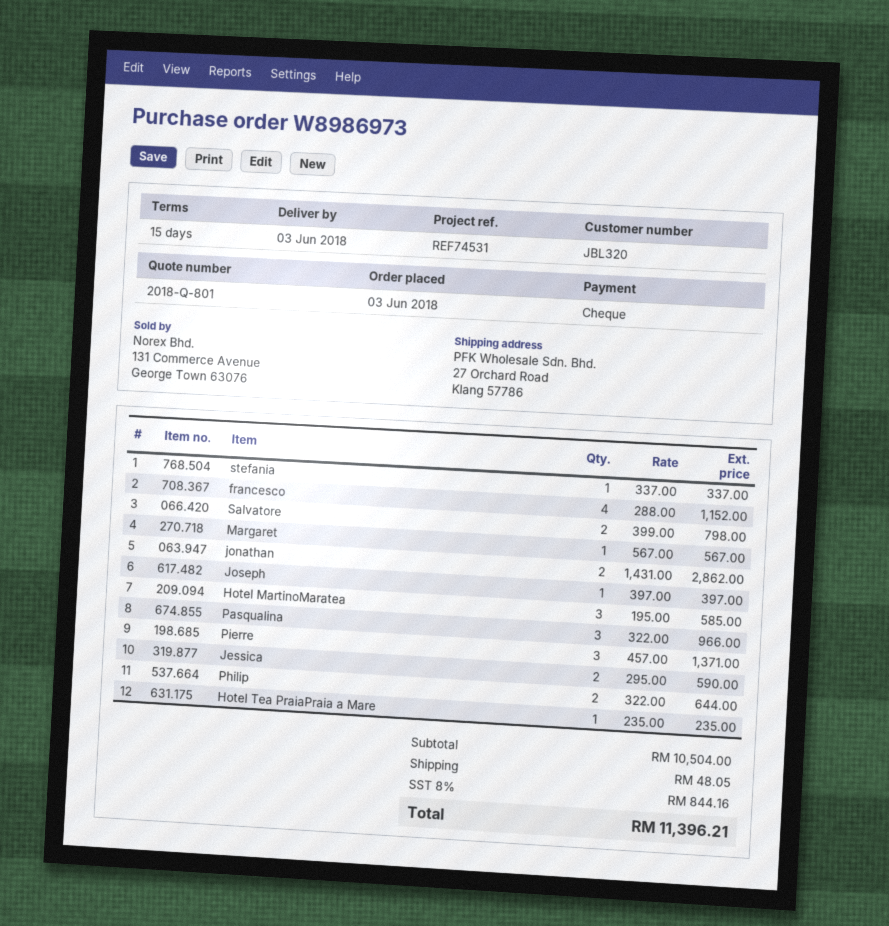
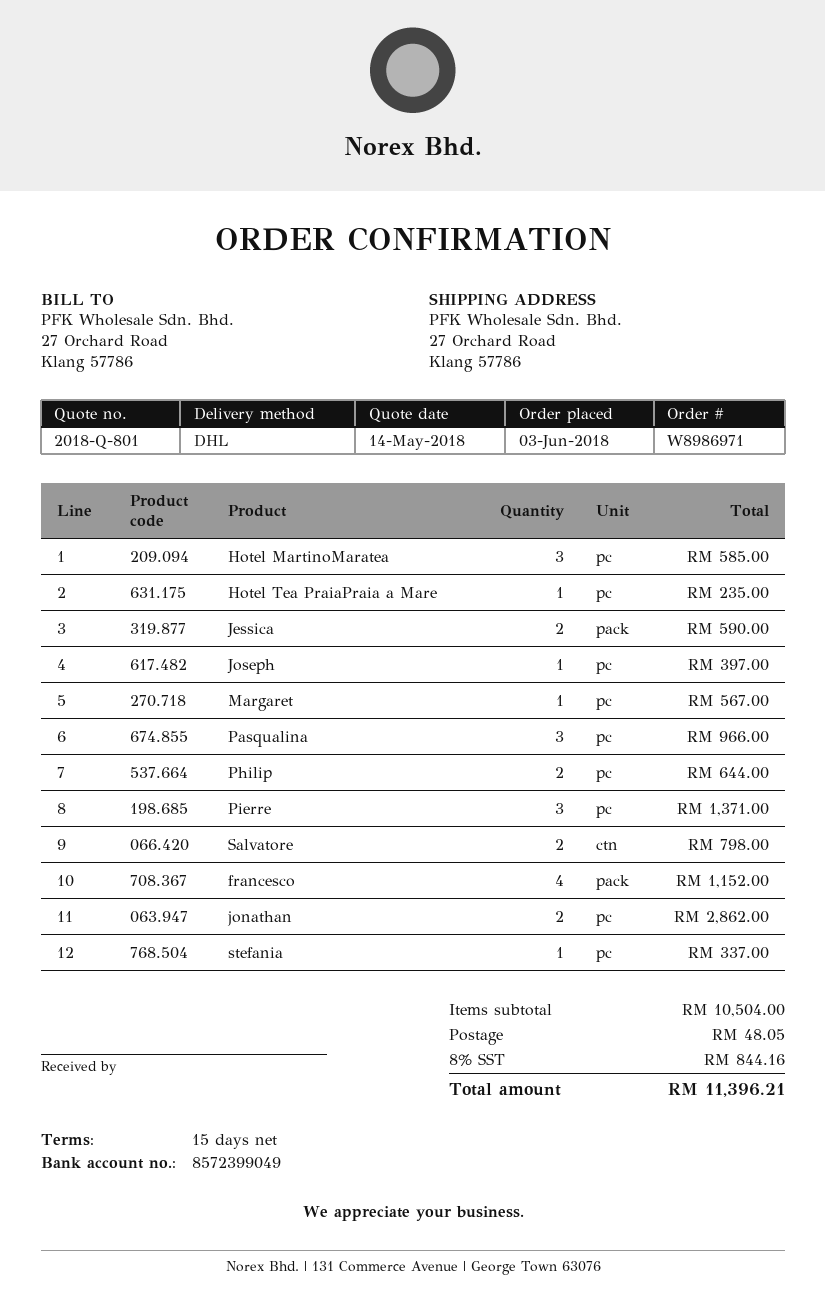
order number: W8986973 -> W8986971

